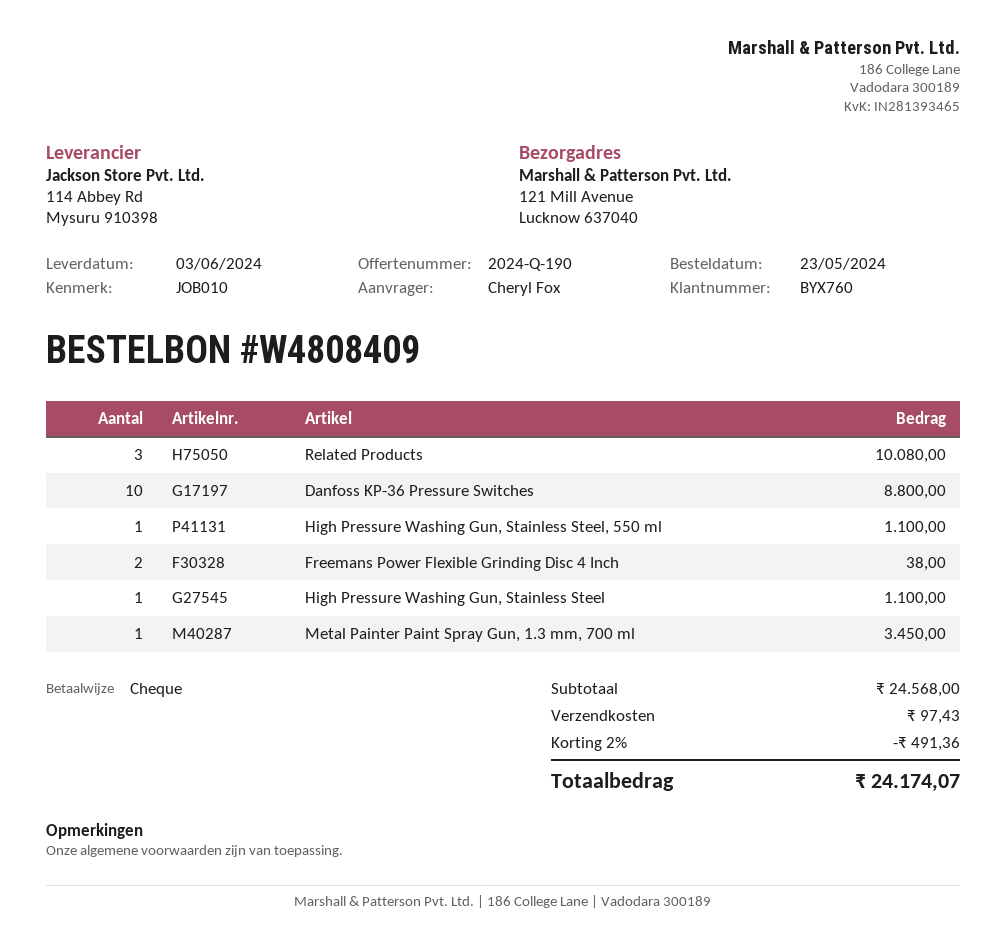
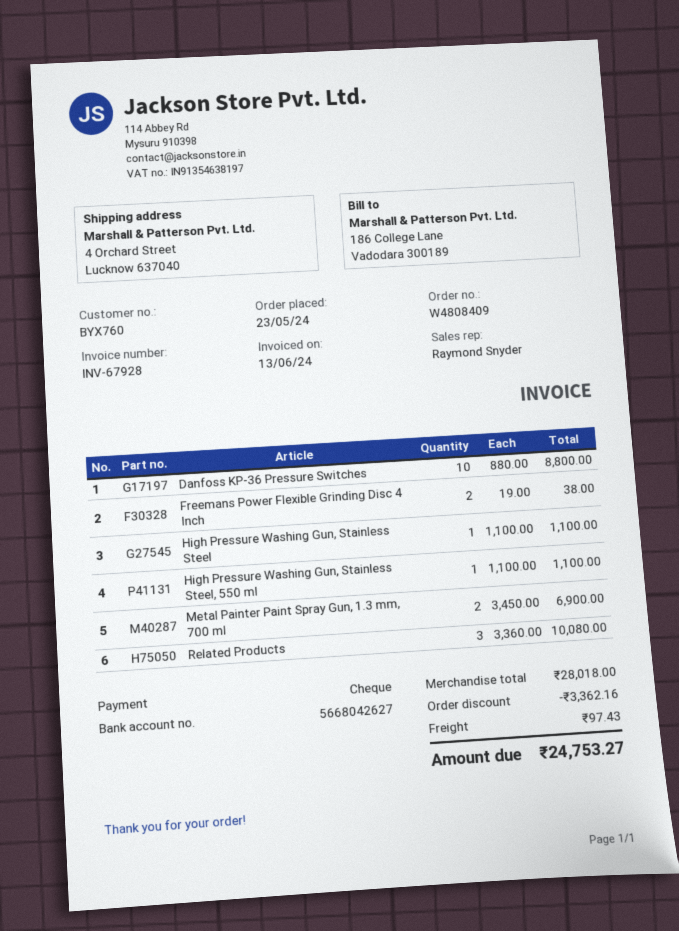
ship to: 121 Mill Avenue, Lucknow 637040 -> 4 Orchard Street, Lucknow 637040
Metal Painter Paint Spray Gun, 1.3 mm, 700 ml: 1 for 3450.00 -> 2 for 6900.00
subtotal: 24568.00 -> 28018.00
discount: 491.36 -> 3362.16
total: 24174.07 -> 24753.27

